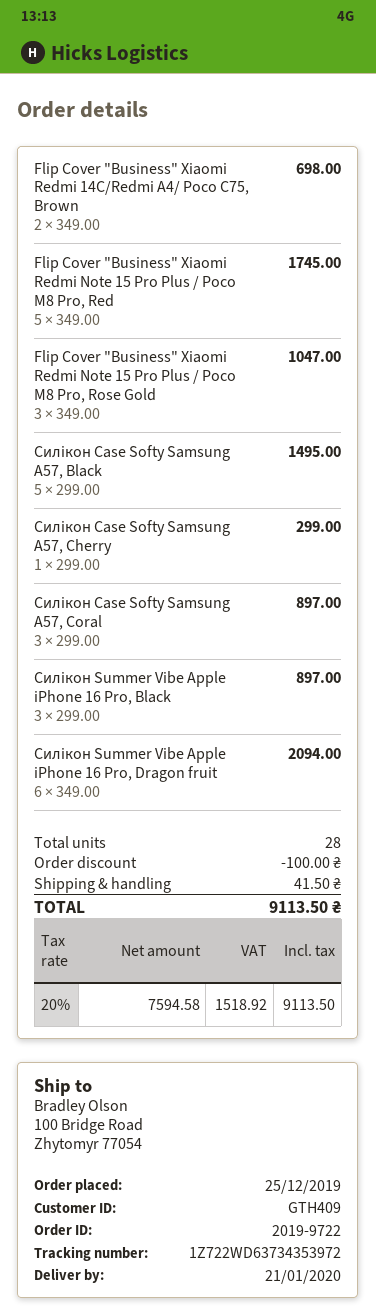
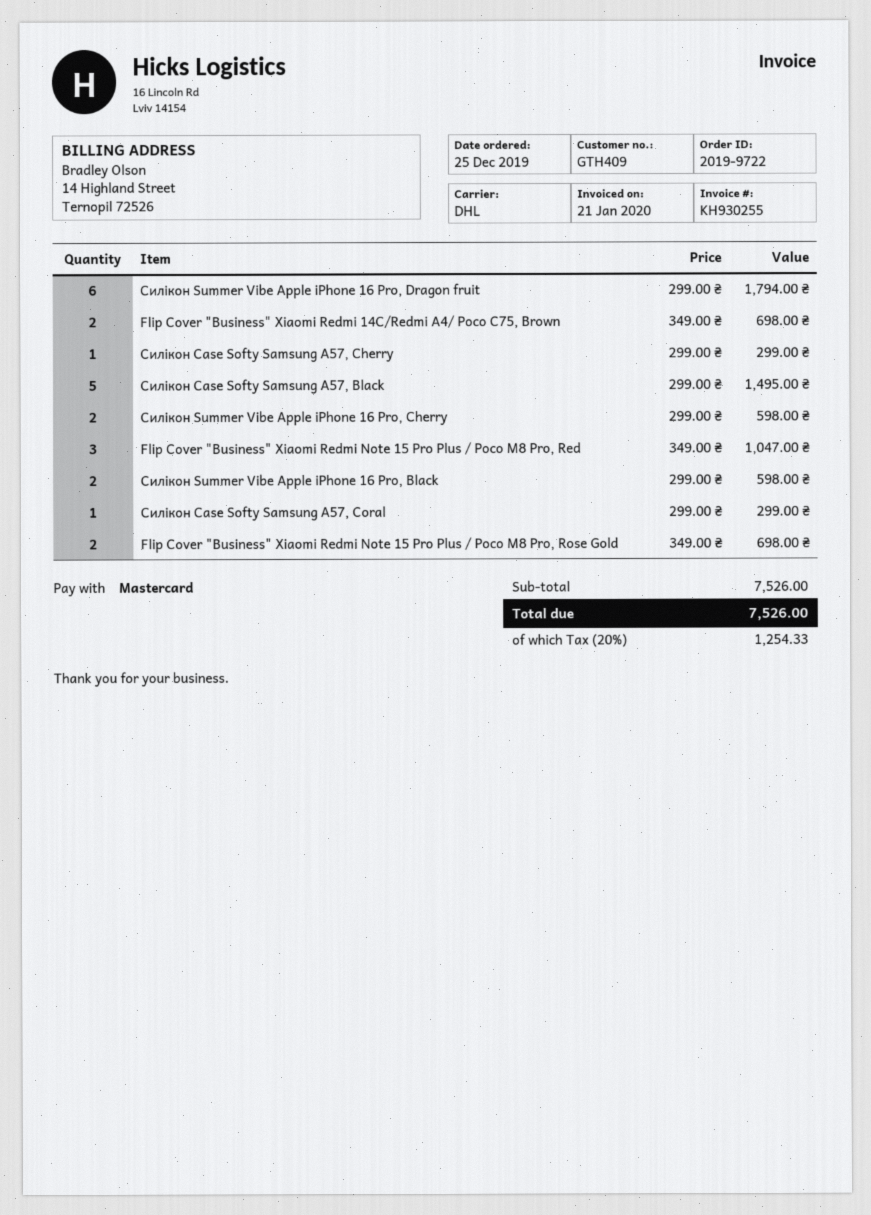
Flip Cover "Business" Xiaomi Redmi Note 15 Pro Plus / Poco M8 Pro, Red: 5 x 349.00 = 1745.00 -> 3 x 349.00 = 1047.00
Flip Cover "Business" Xiaomi Redmi Note 15 Pro Plus / Poco M8 Pro, Rose Gold: 3 x 349.00 = 1047.00 -> 2 x 349.00 = 698.00
Силікон Case Softy Samsung A57, Coral: 3 x 299.00 = 897.00 -> 1 x 299.00 = 299.00
Силікон Summer Vibe Apple iPhone 16 Pro, Black: 3 x 299.00 = 897.00 -> 2 x 299.00 = 598.00
Силікон Summer Vibe Apple iPhone 16 Pro, Dragon fruit: 6 x 349.00 = 2094.00 -> 6 x 299.00 = 1794.00
Силікон Summer Vibe Apple iPhone 16 Pro, Cherry: none -> 2 x 299.00 = 598.00
discount: 100.00 -> none
shipping: 41.50 -> none
tax: 20% = 1518.92 -> 20% = 1254.33
total: 9113.50 -> 7526.00

